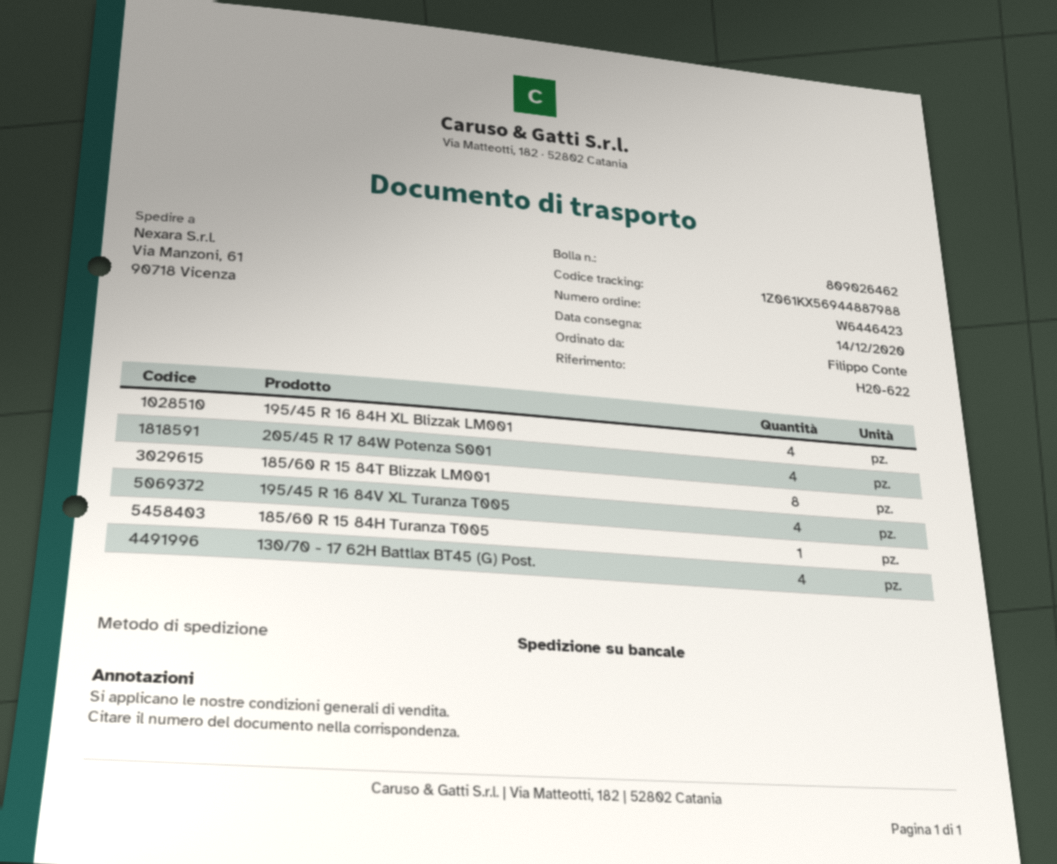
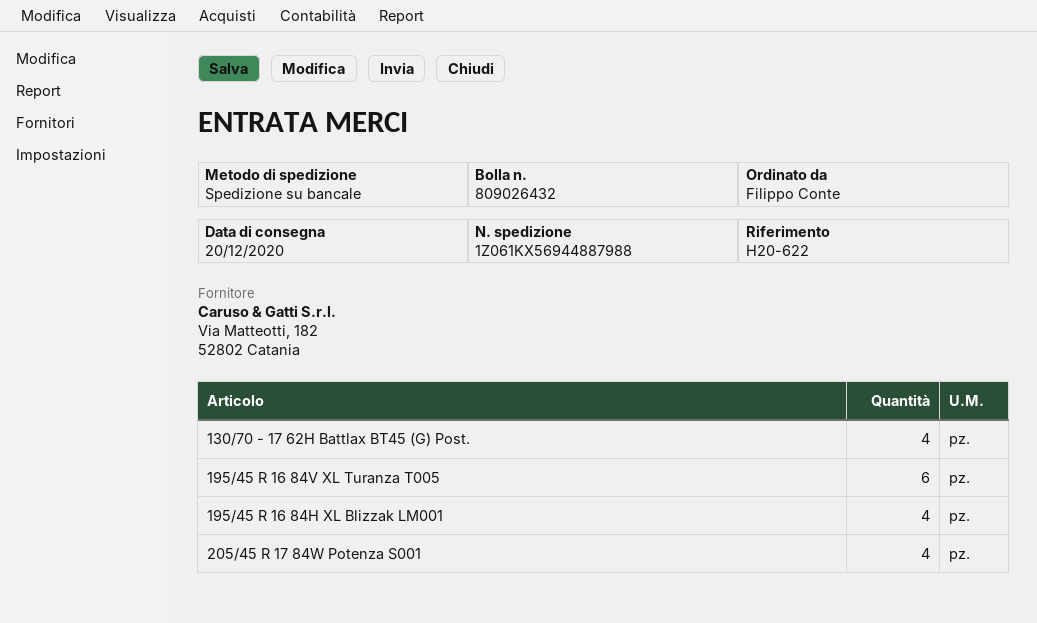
delivery note number: 809026462 -> 809026432
delivery date: 2020-12-14 -> 2020-12-20
185/60 R 15 84T Blizzak LM001: 8 -> none
195/45 R 16 84V XL Turanza T005: 4 -> 6
185/60 R 15 84H Turanza T005: 1 -> none

